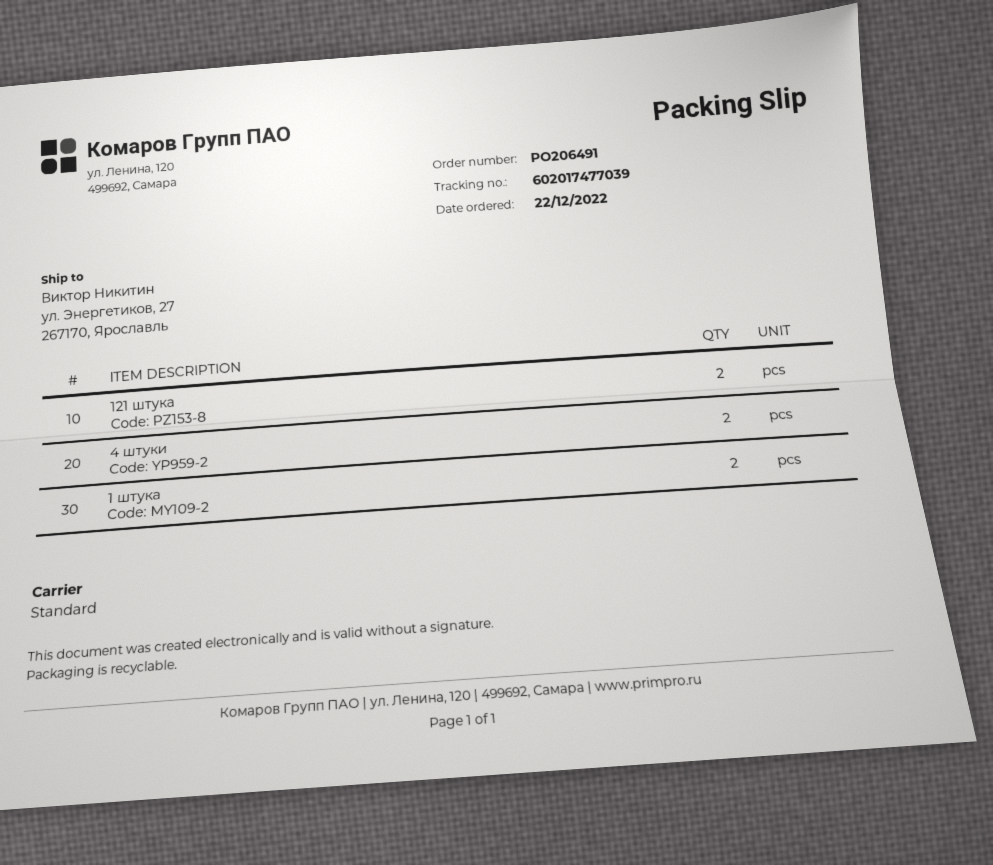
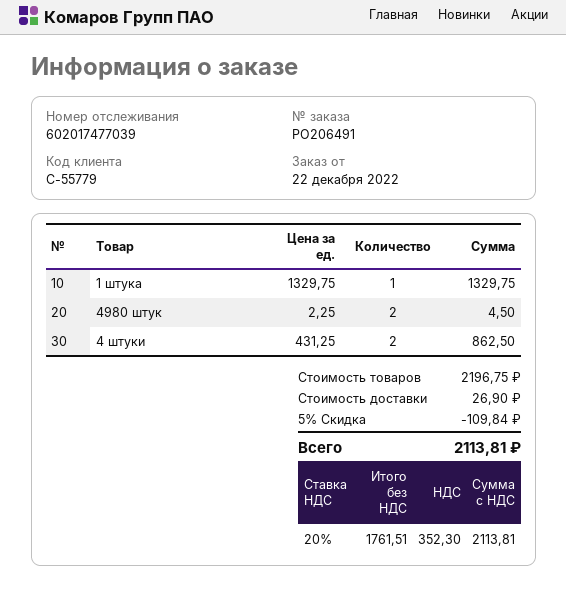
121 штука: 2 -> none
1 штука: 2 -> 1
4980 штук: none -> 2

